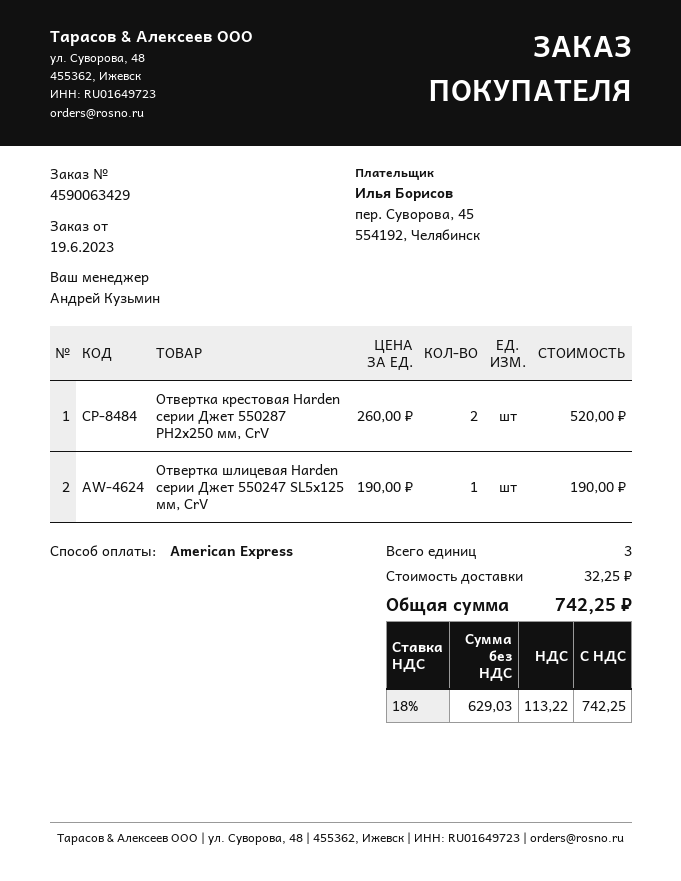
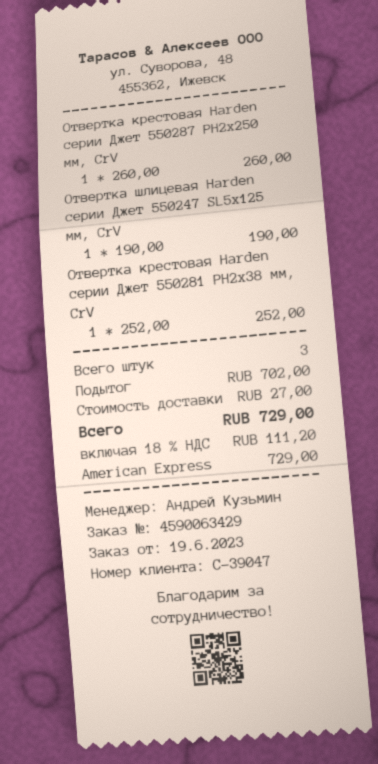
Отвертка крестовая Harden серии Джет 550287 PH2x250 мм, CrV: 2 x 260.00 = 520.00 -> 1 x 260.00 = 260.00
Отвертка крестовая Harden серии Джет 550281 PH2x38 мм, CrV: none -> 1 x 252.00 = 252.00
shipping: 32.25 -> 27.00
tax: 18% = 113.22 -> 18% = 111.20
total: 742.25 -> 729.00

